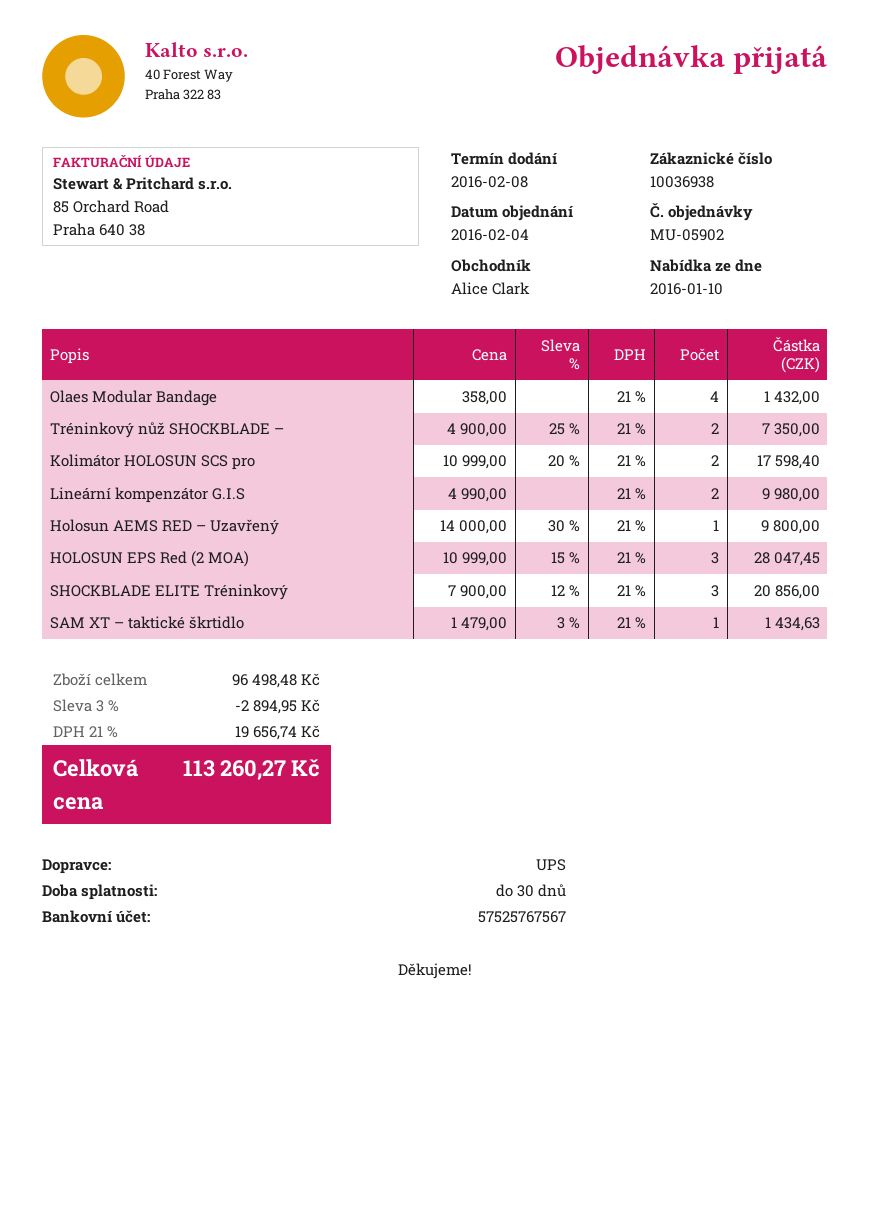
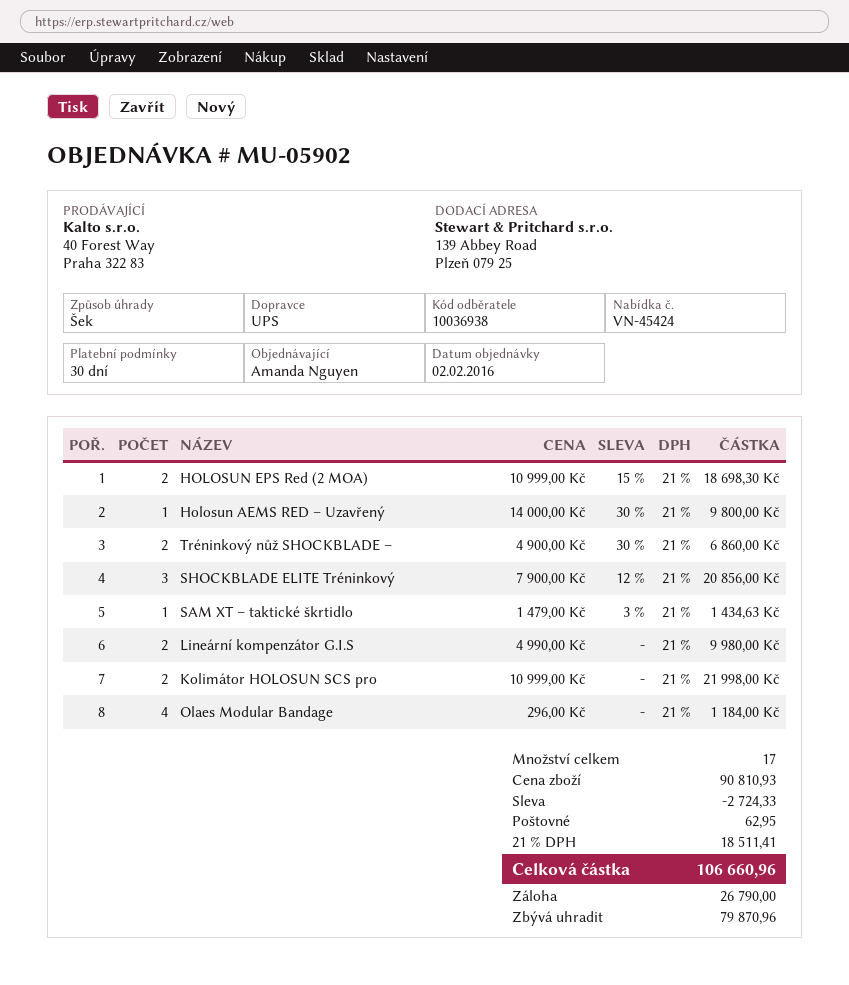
order date: 2016-02-04 -> 2016-02-02
Olaes Modular Bandage: 4 x 358.00 = 1432.00 -> 4 x 296.00 = 1184.00
Tréninkový nůž SHOCKBLADE –: 2 x 4900.00 - 25% = 7350.00 -> 2 x 4900.00 - 30% = 6860.00
Kolimátor HOLOSUN SCS pro: 2 x 10999.00 - 20% = 17598.40 -> 2 x 10999.00 = 21998.00
HOLOSUN EPS Red (2 MOA): 3 x 10999.00 - 15% = 28047.45 -> 2 x 10999.00 - 15% = 18698.30
subtotal: 96498.48 -> 90810.93
discount: 2894.95 -> 2724.33
shipping: none -> 62.95
tax: 21% = 19656.74 -> 21% = 18511.41
total: 113260.27 -> 106660.96

